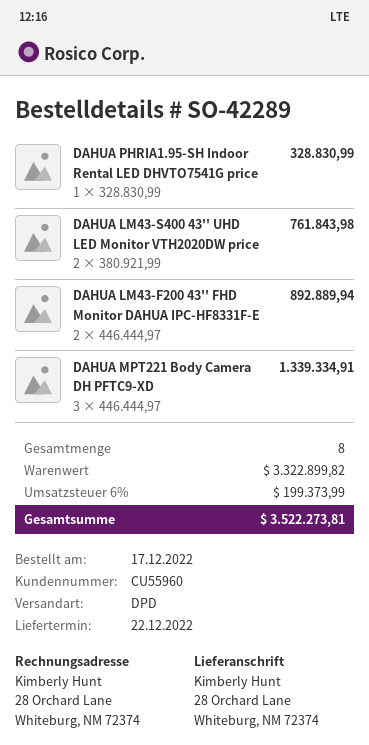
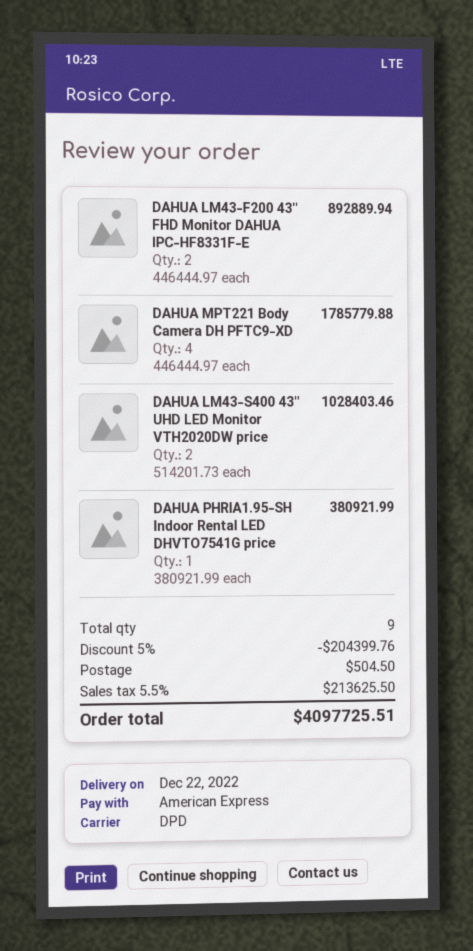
DAHUA PHRIA1.95-SH Indoor Rental LED DHVTO7541G price: 1 x 328830.99 = 328830.99 -> 1 x 380921.99 = 380921.99
DAHUA LM43-S400 43'' UHD LED Monitor VTH2020DW price: 2 x 380921.99 = 761843.98 -> 2 x 514201.73 = 1028403.46
DAHUA MPT221 Body Camera DH PFTC9-XD: 3 x 446444.97 = 1339334.91 -> 4 x 446444.97 = 1785779.88
total quantity: 8 -> 9
discount: none -> 5% = 204399.76
shipping: none -> 504.50
tax: 6% = 199373.99 -> 5.5% = 213625.50
total: 3522273.81 -> 4097725.51

